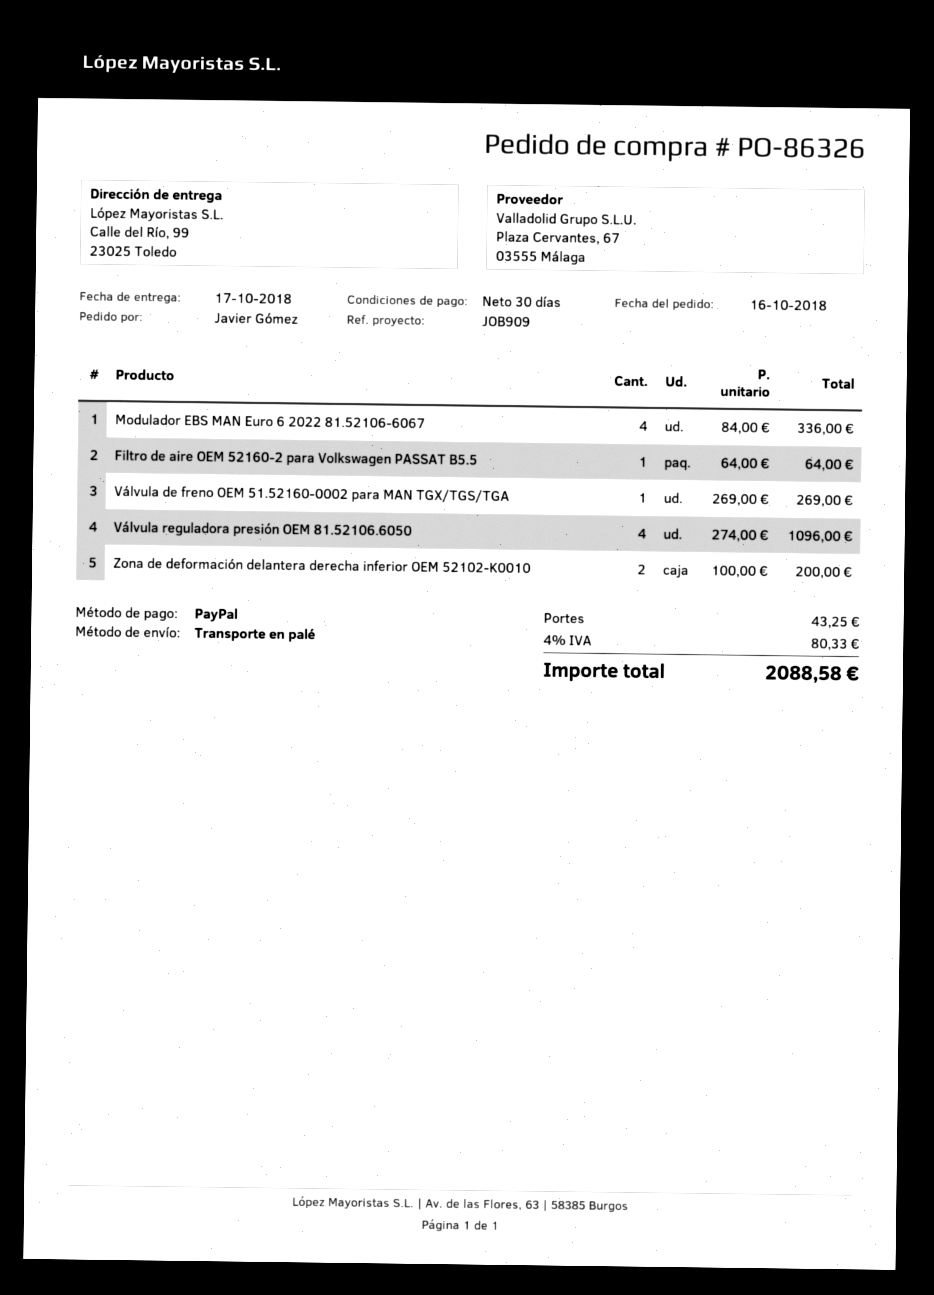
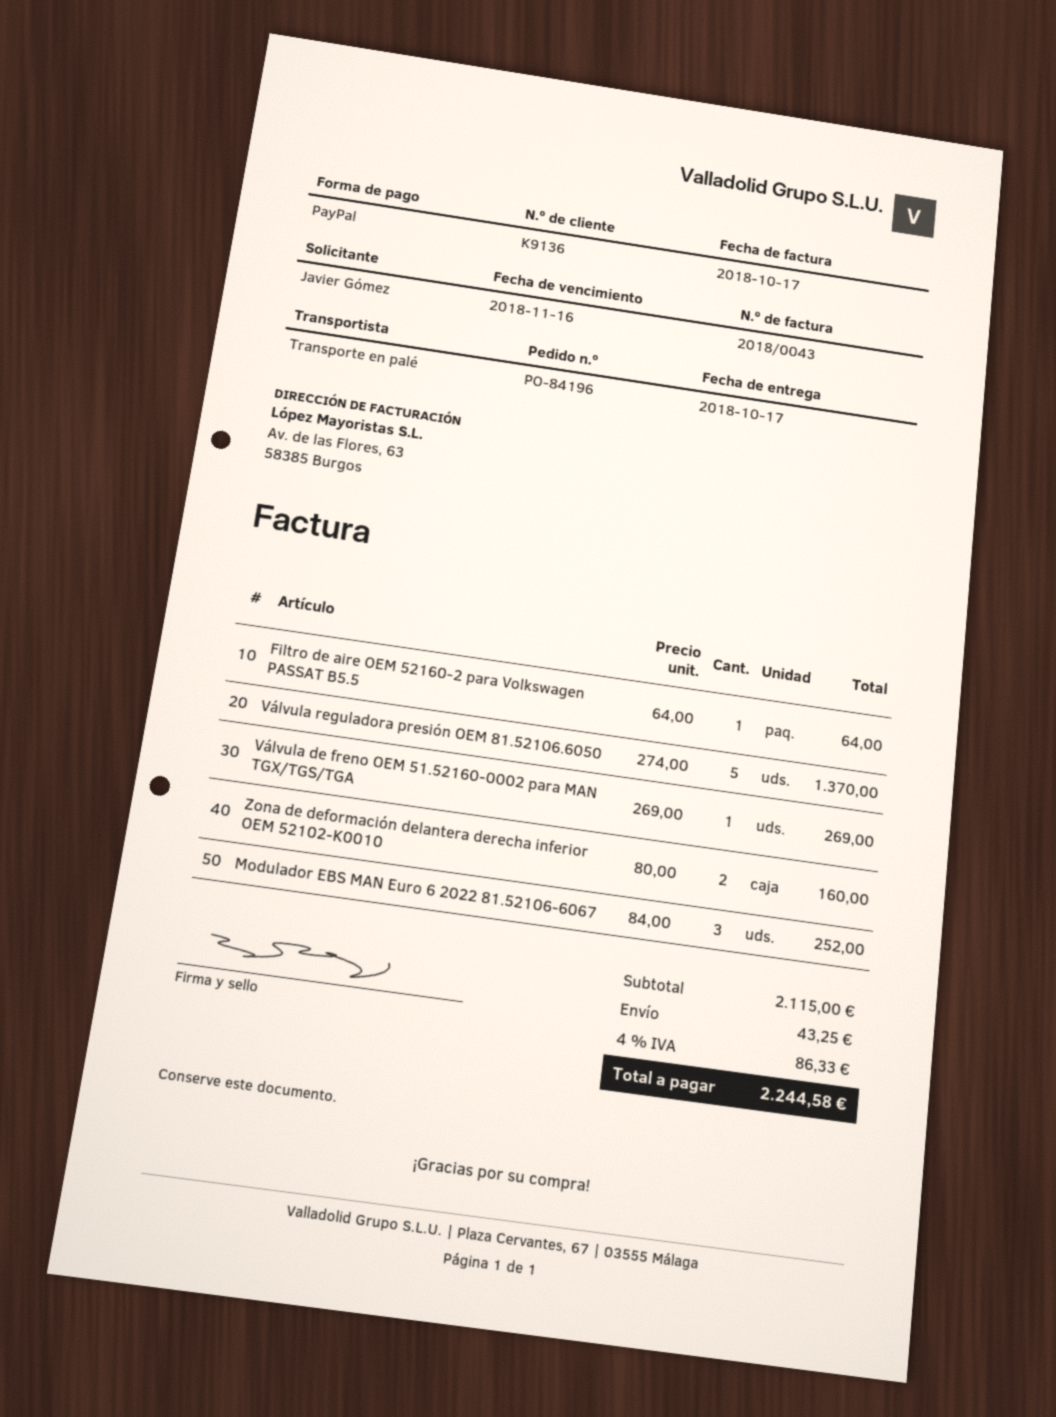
order number: PO-86326 -> PO-84196
Modulador EBS MAN Euro 6 2022 81.52106-6067: 4 x 84.00 = 336.00 -> 3 x 84.00 = 252.00
Válvula reguladora presión OEM 81.52106.6050: 4 x 274.00 = 1096.00 -> 5 x 274.00 = 1370.00
Zona de deformación delantera derecha inferior OEM 52102-K0010: 2 x 100.00 = 200.00 -> 2 x 80.00 = 160.00
tax: 4% = 80.33 -> 4% = 86.33
total: 2088.58 -> 2244.58

